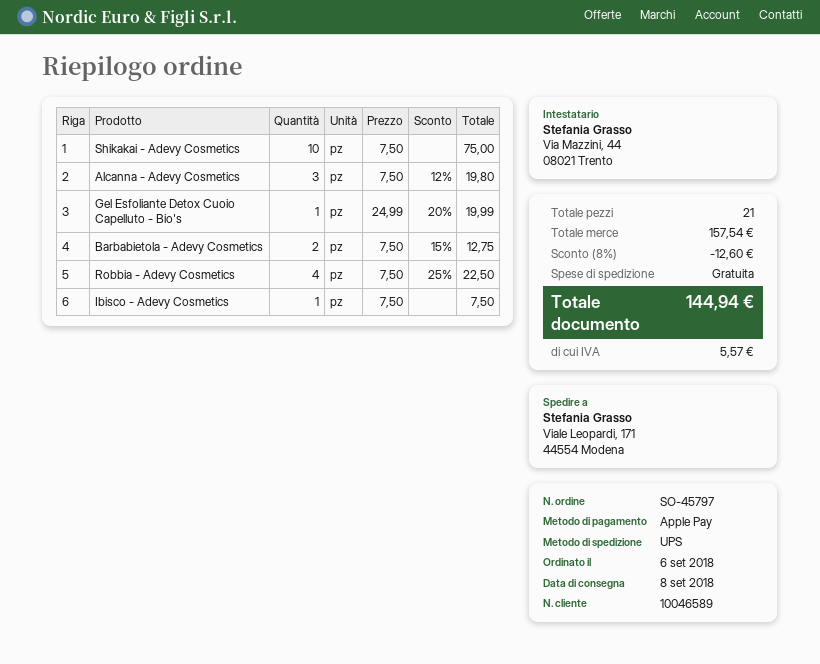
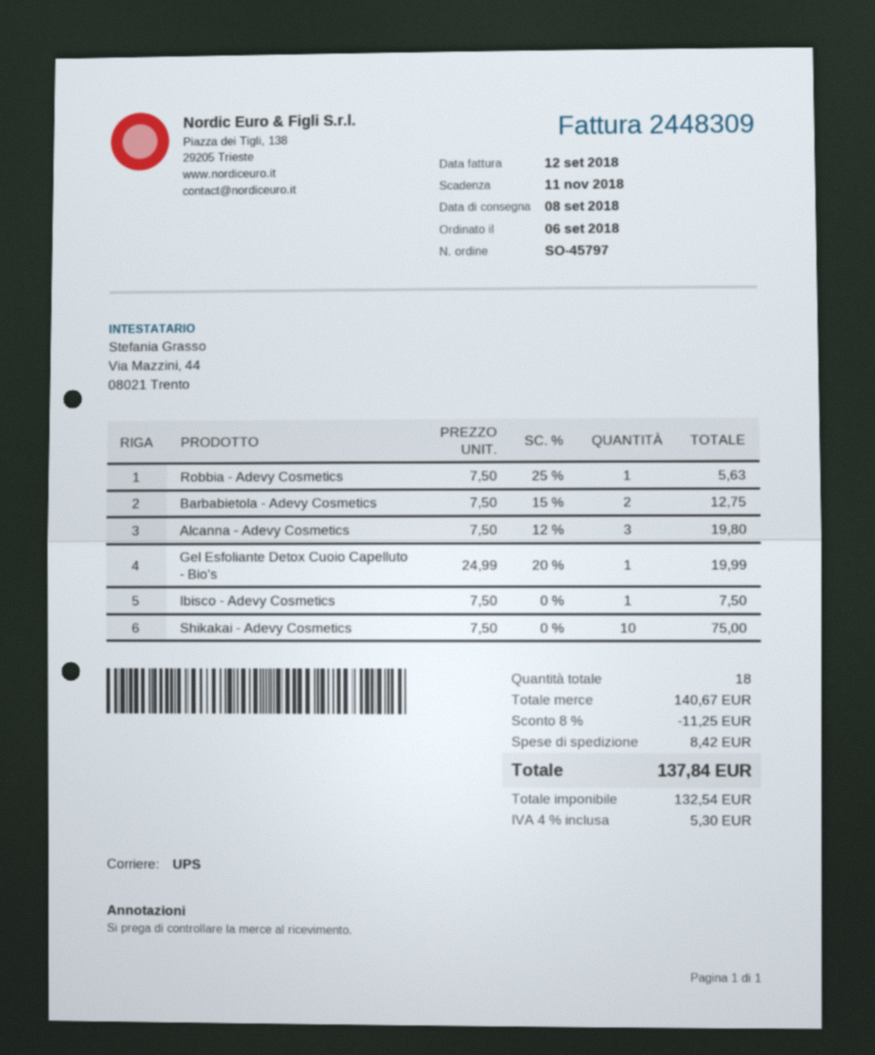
Robbia - Adevy Cosmetics: 4 x 7.50 - 25% = 22.50 -> 1 x 7.50 - 25% = 5.63
total quantity: 21 -> 18
subtotal: 157.54 -> 140.67
discount: 8% = 12.60 -> 8% = 11.25
shipping: 0.00 -> 8.42
tax: 5.57 -> 5.30
total: 144.94 -> 137.84

